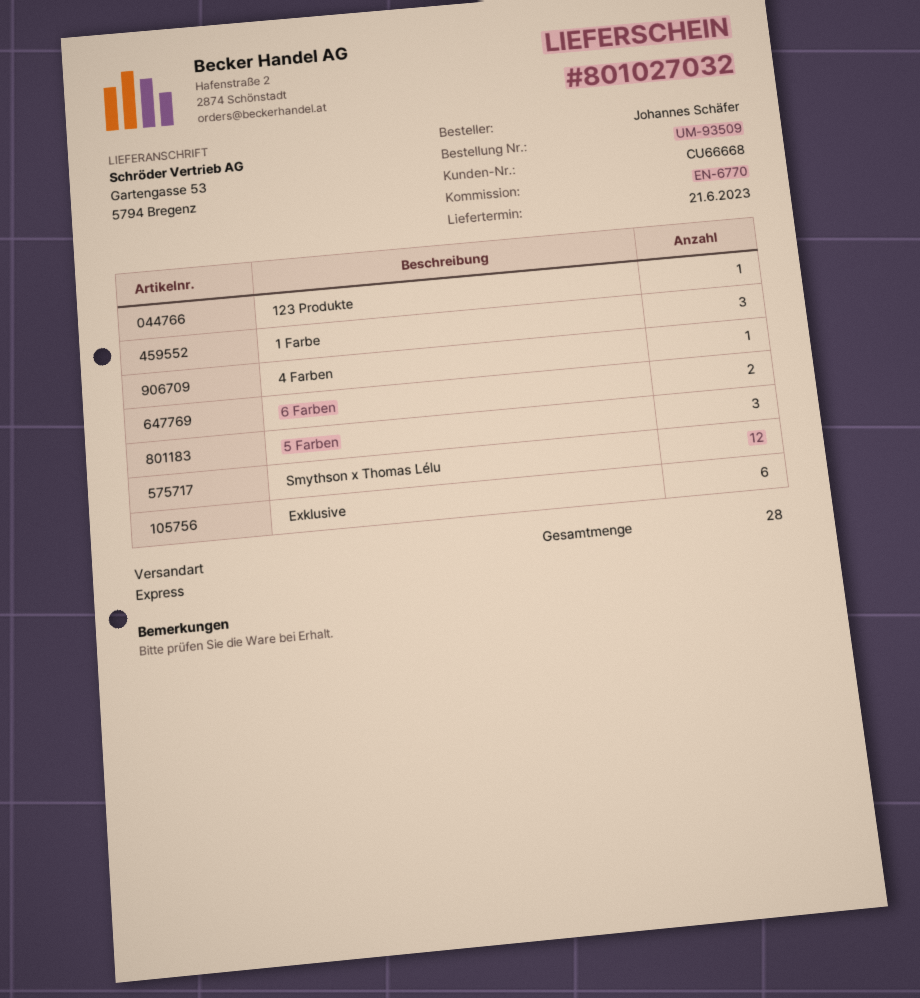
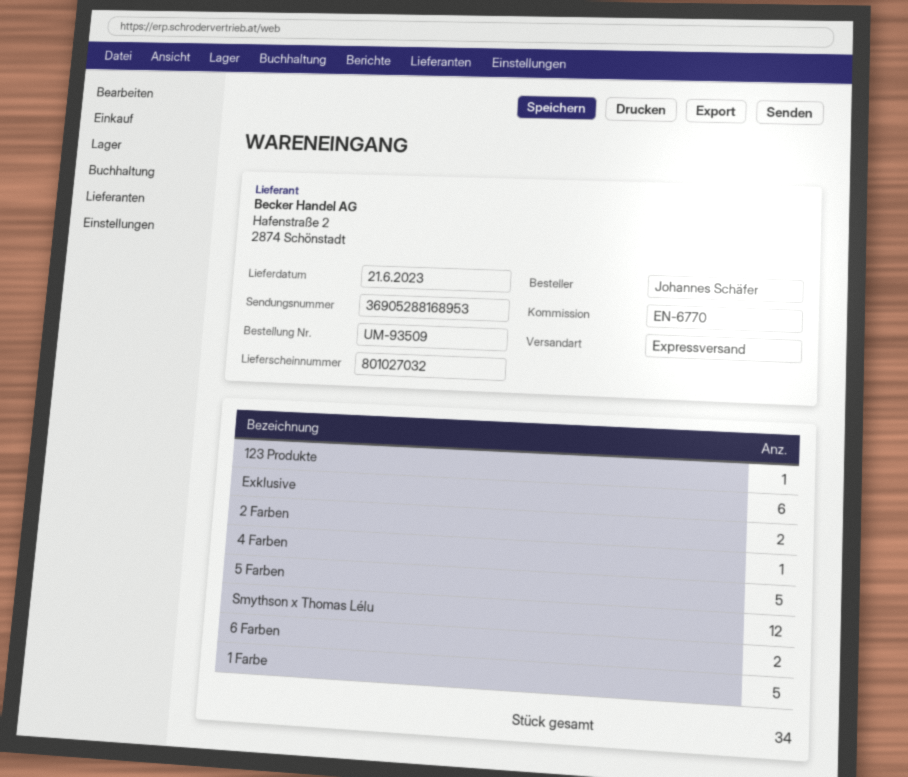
1 Farbe: 3 -> 5
5 Farben: 3 -> 5
2 Farben: none -> 2
total quantity: 28 -> 34

